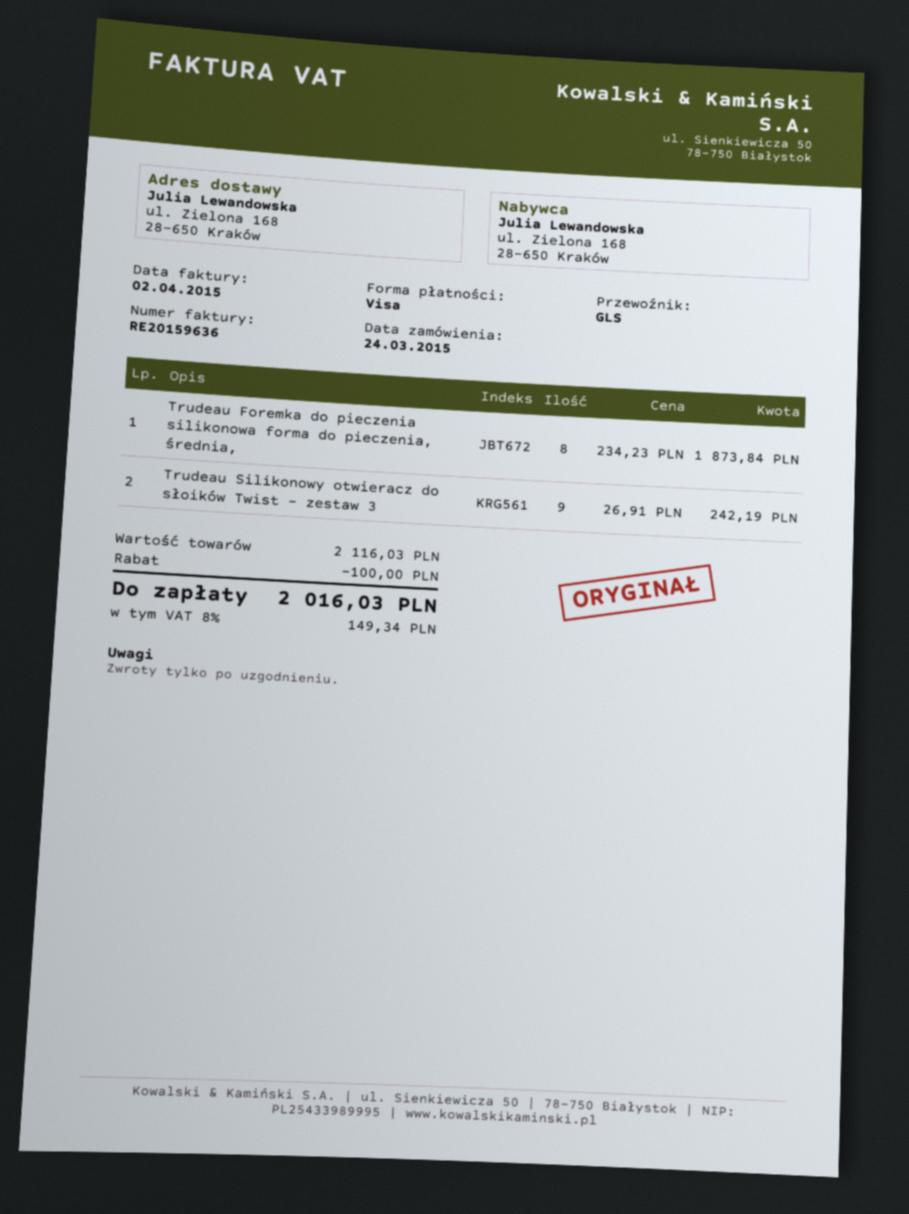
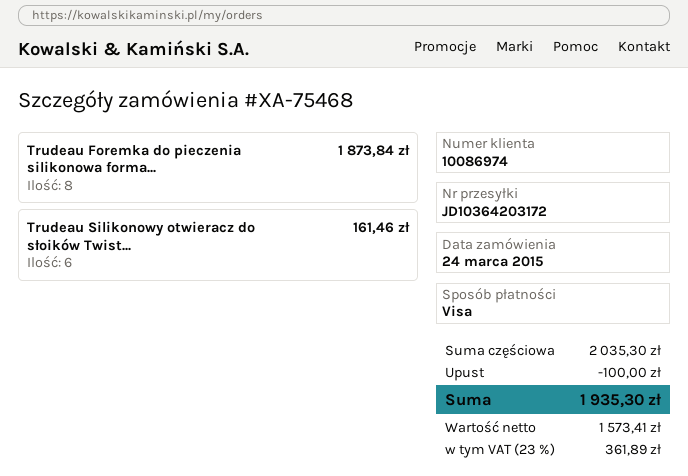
Trudeau Silikonowy otwieracz do słoików Twist - zestaw 3: 9 for 242.19 -> 6 for 161.46
subtotal: 2116.03 -> 2035.30
tax: 8% = 149.34 -> 23% = 361.89
total: 2016.03 -> 1935.30

